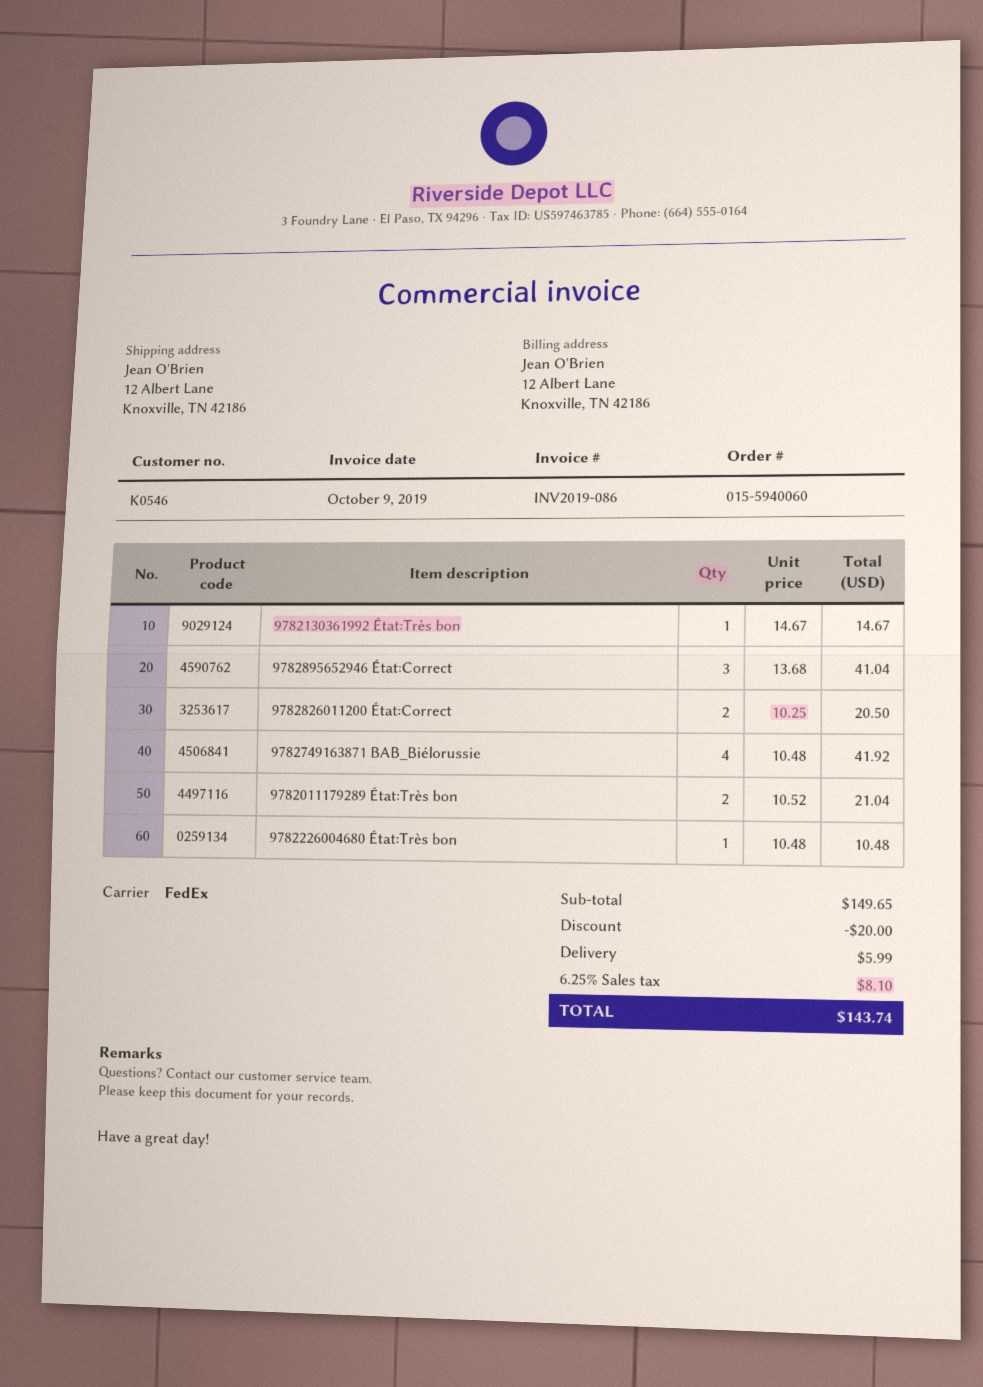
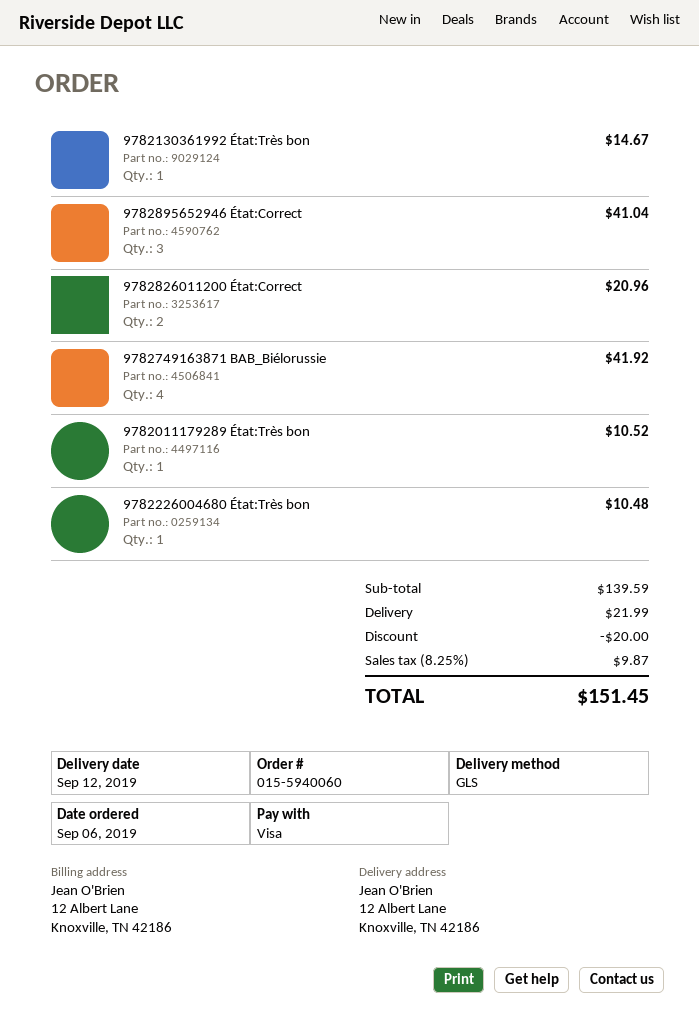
shipping method: FedEx -> GLS
9782826011200 État:Correct: 2 for 20.50 -> 2 for 20.96
9782011179289 État:Très bon: 2 for 21.04 -> 1 for 10.52
subtotal: 149.65 -> 139.59
shipping: 5.99 -> 21.99
tax: 6.25% = 8.10 -> 8.25% = 9.87
total: 143.74 -> 151.45

